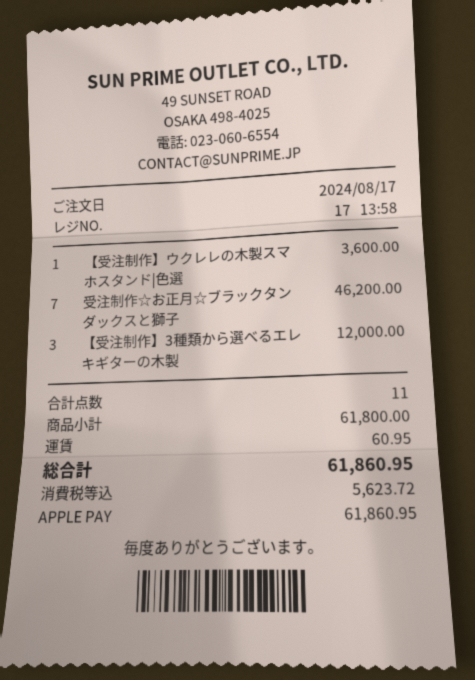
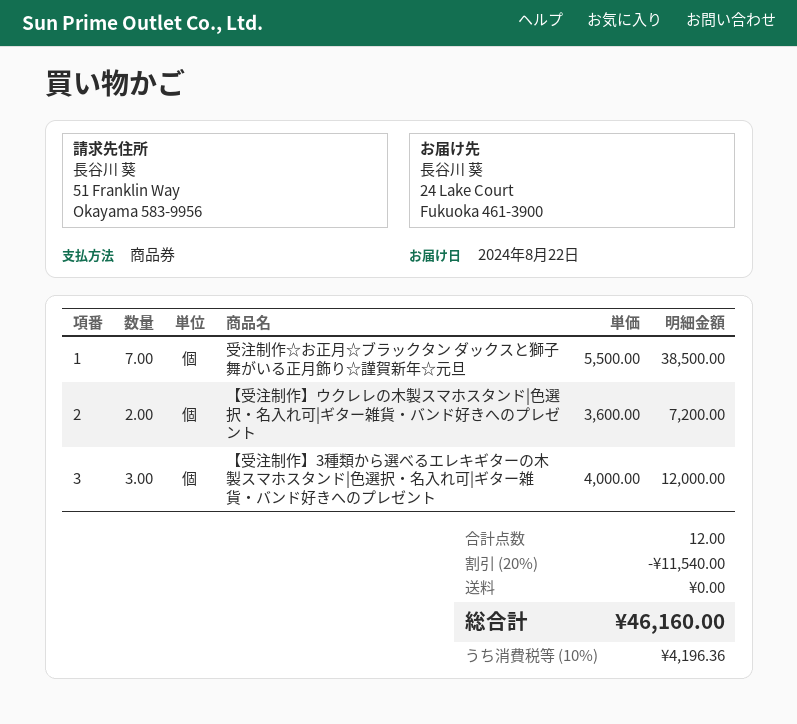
payment method: Apple Pay -> gift card
【受注制作】ウクレレの木製スマホスタンド|色選: 1 for 3600.00 -> 2 for 7200.00
受注制作☆お正月☆ブラックタン ダックスと獅子: 7 for 46200.00 -> 7 for 38500.00
total quantity: 11 -> 12
discount: none -> 20% = 11540.00
shipping: 60.95 -> 0.00
tax: 5623.72 -> 4196.36
total: 61860.95 -> 46160.00

